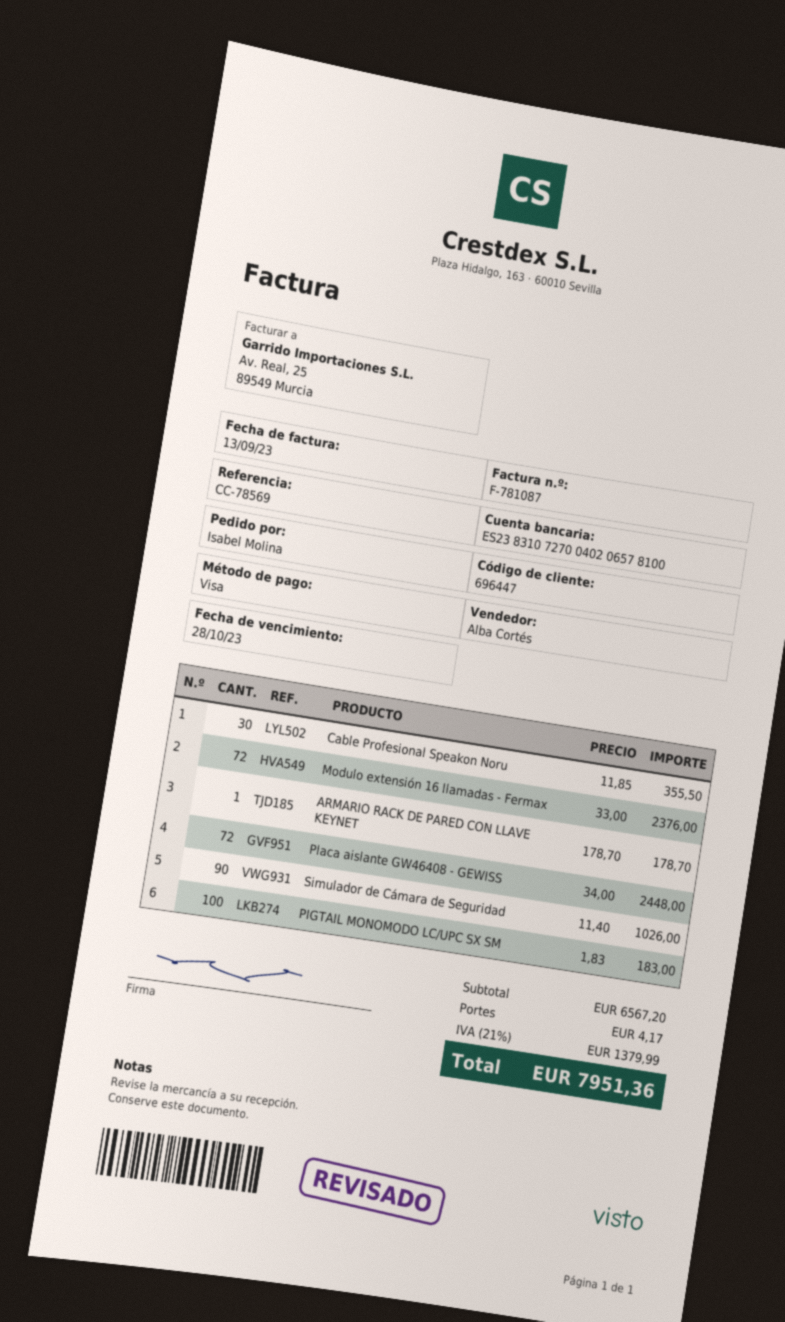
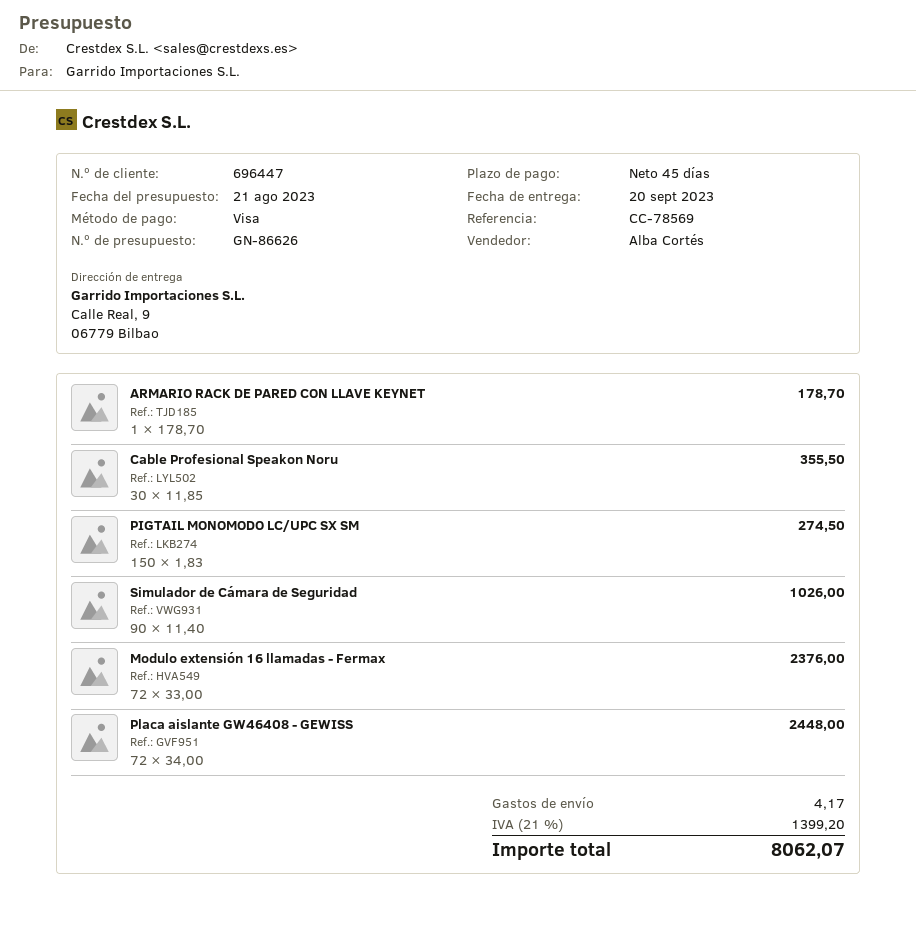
PIGTAIL MONOMODO LC/UPC SX SM: 100 x 1.83 = 183.00 -> 150 x 1.83 = 274.50
tax: 21% = 1379.99 -> 21% = 1399.20
total: 7951.36 -> 8062.07

